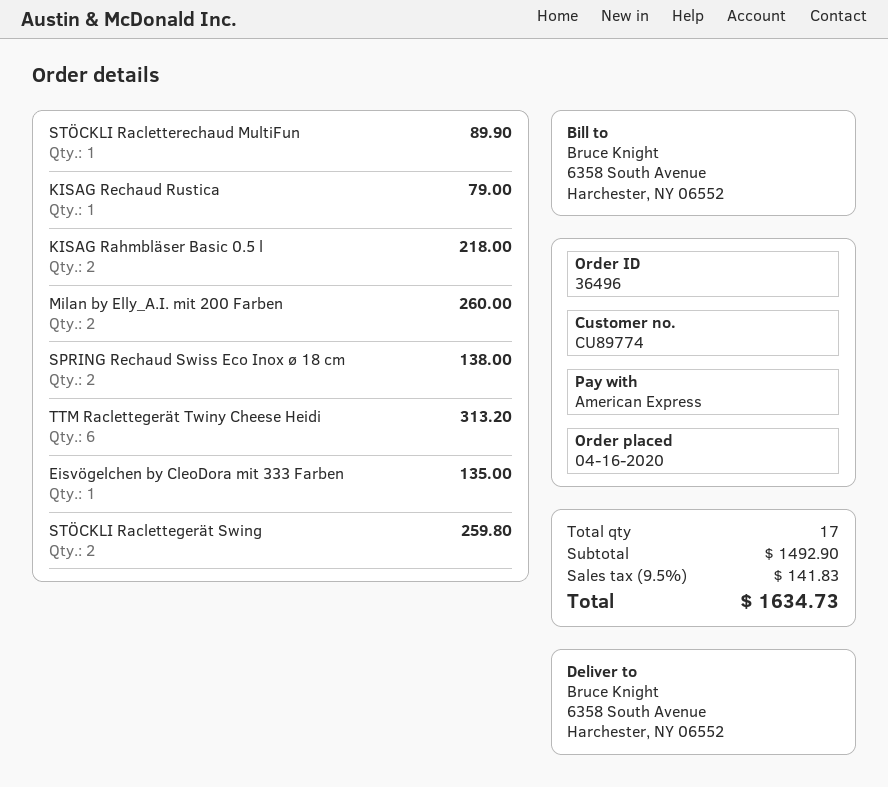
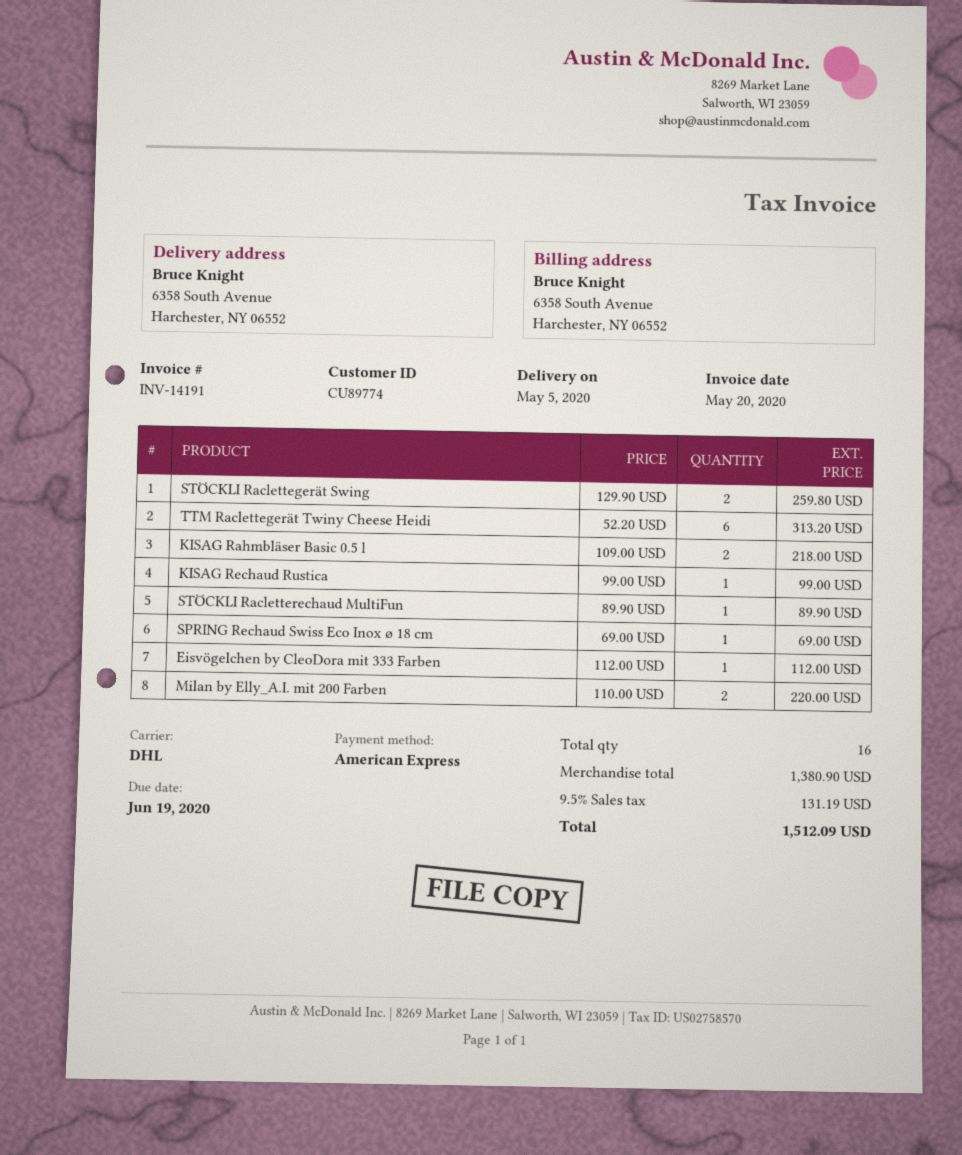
KISAG Rechaud Rustica: 1 for 79.00 -> 1 for 99.00
Milan by Elly_A.I. mit 200 Farben: 2 for 260.00 -> 2 for 220.00
SPRING Rechaud Swiss Eco Inox ø 18 cm: 2 for 138.00 -> 1 for 69.00
Eisvögelchen by CleoDora mit 333 Farben: 1 for 135.00 -> 1 for 112.00
total quantity: 17 -> 16
subtotal: 1492.90 -> 1380.90
tax: 9.5% = 141.83 -> 9.5% = 131.19
total: 1634.73 -> 1512.09

